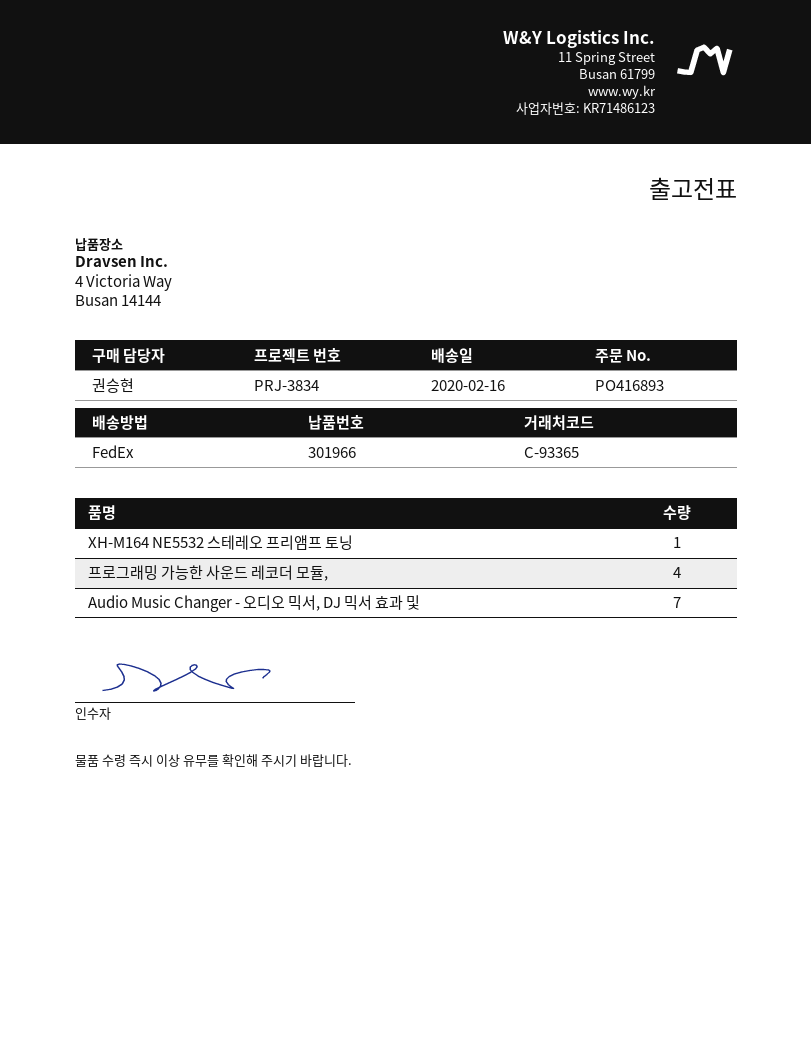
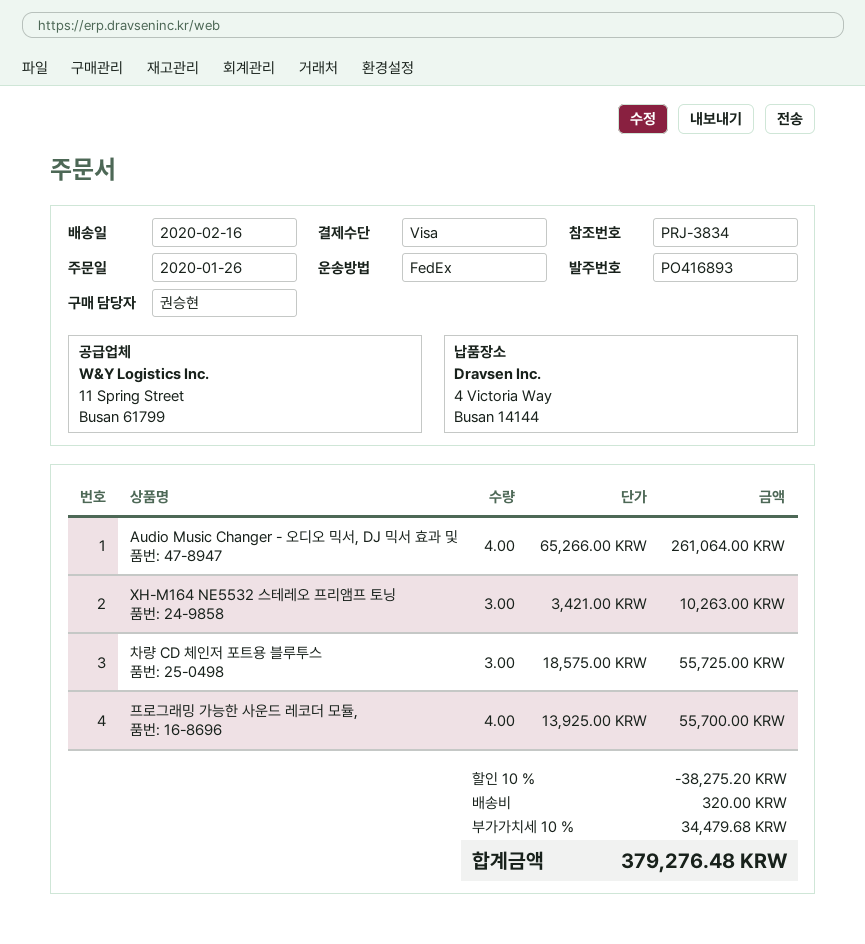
XH-M164 NE5532 스테레오 프리앰프 토닝: 1 -> 3
Audio Music Changer - 오디오 믹서, DJ 믹서 효과 및: 7 -> 4
차량 CD 체인저 포트용 블루투스: none -> 3

